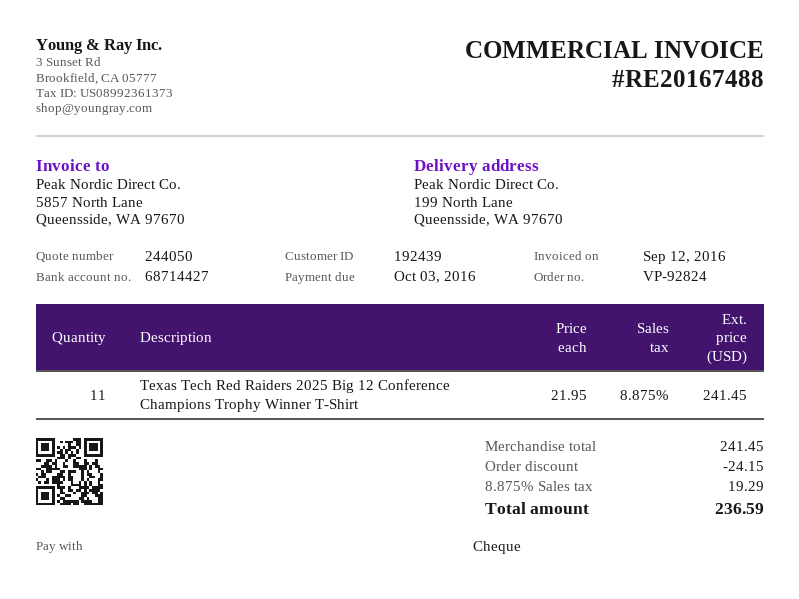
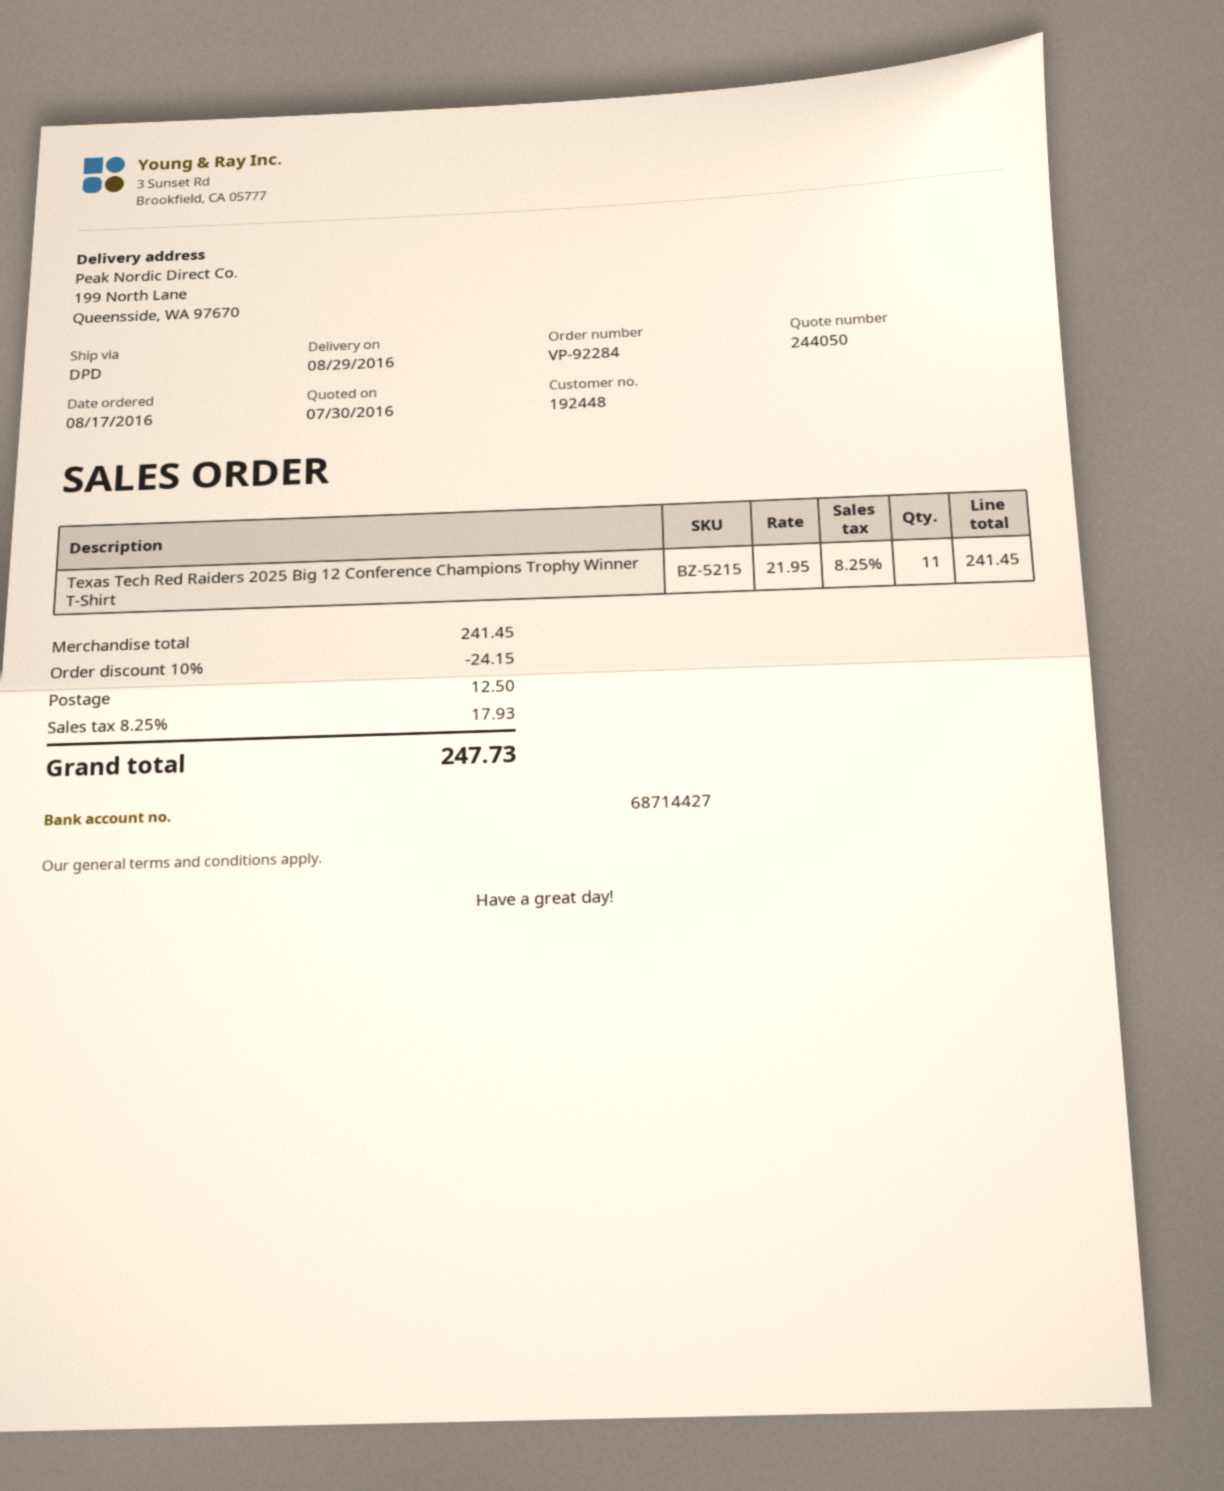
order number: VP-92824 -> VP-92284
customer number: 192439 -> 192448
shipping: none -> 12.50
tax: 8.875% = 19.29 -> 8.25% = 17.93
total: 236.59 -> 247.73

